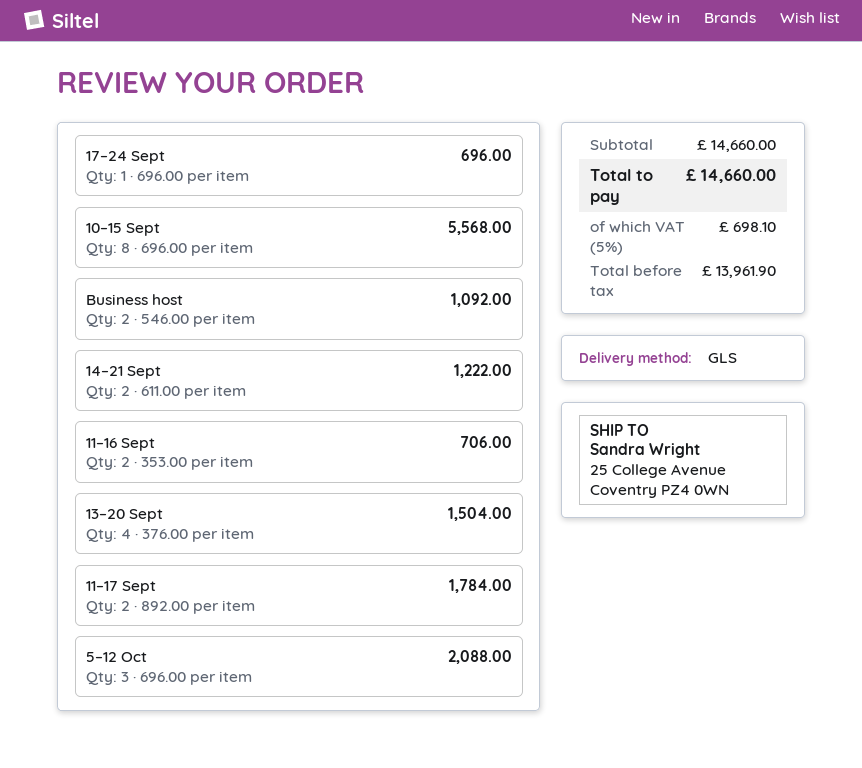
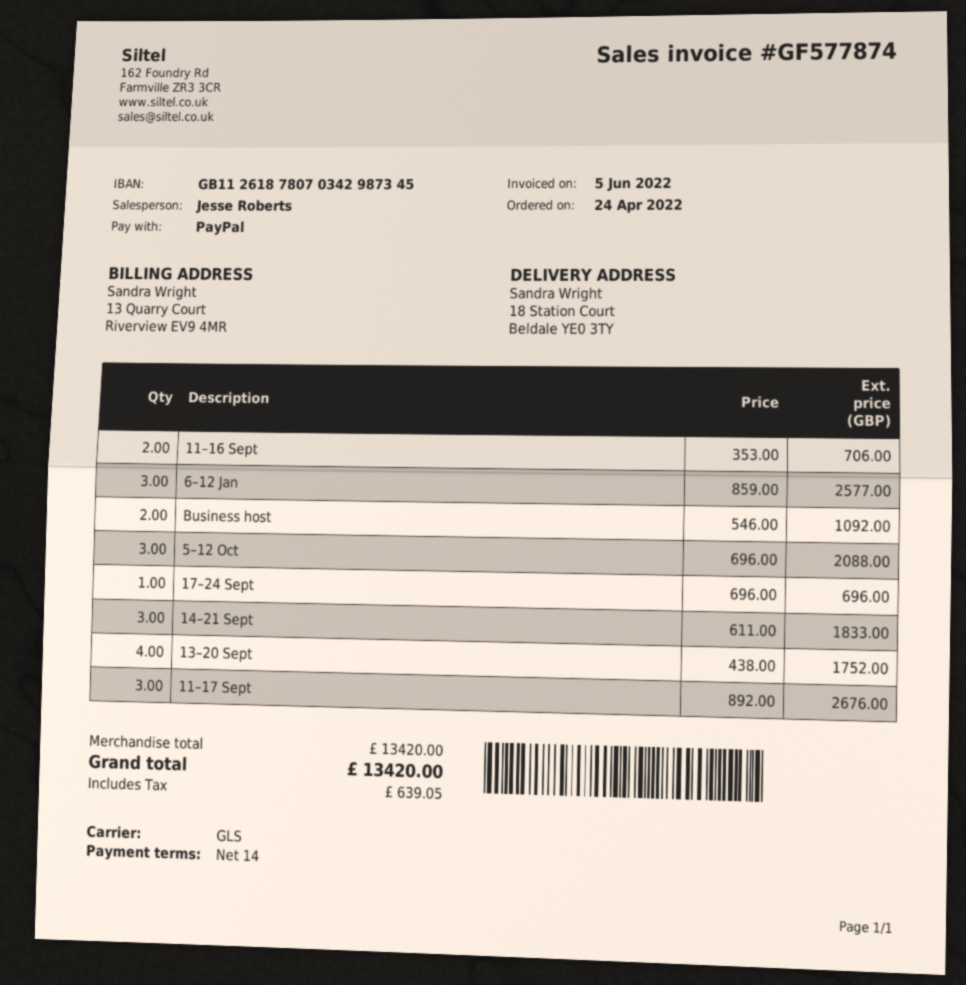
ship to: 25 College Avenue, Coventry PZ4 0WN -> 18 Station Court, Beldale YE0 3TY
10–15 Sept: 8 x 696.00 = 5568.00 -> none
14–21 Sept: 2 x 611.00 = 1222.00 -> 3 x 611.00 = 1833.00
13–20 Sept: 4 x 376.00 = 1504.00 -> 4 x 438.00 = 1752.00
11–17 Sept: 2 x 892.00 = 1784.00 -> 3 x 892.00 = 2676.00
6–12 Jan: none -> 3 x 859.00 = 2577.00
subtotal: 14660.00 -> 13420.00
tax: 698.10 -> 639.05
total: 14660.00 -> 13420.00

